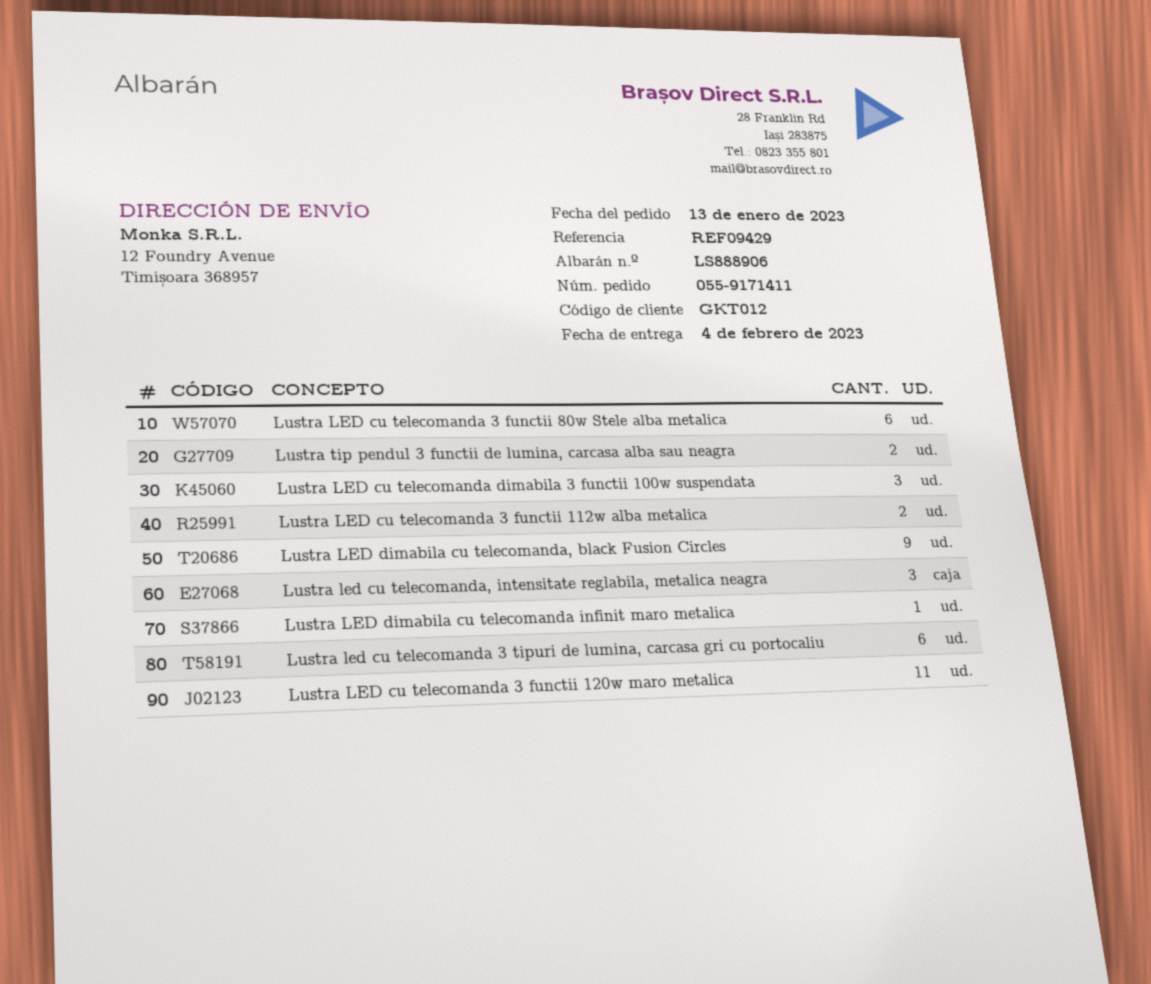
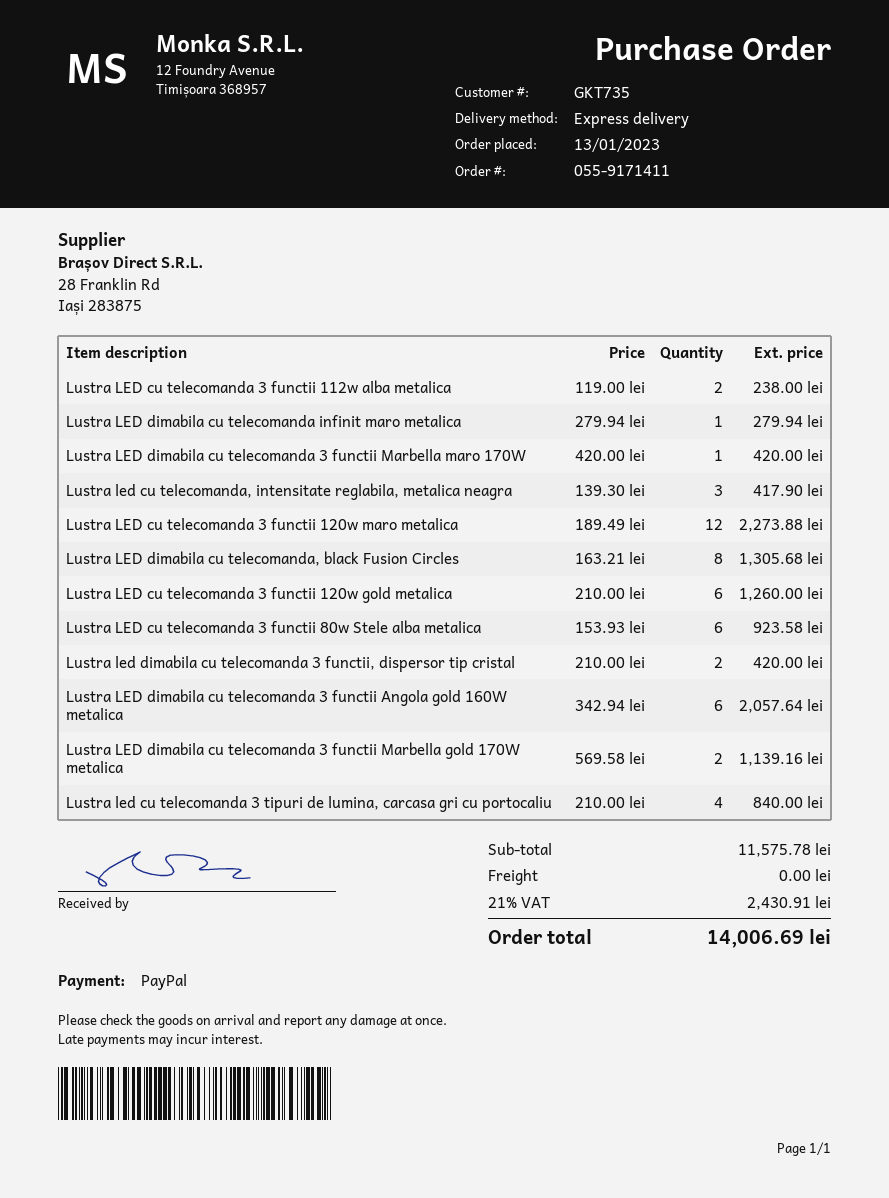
customer number: GKT012 -> GKT735
Lustra tip pendul 3 functii de lumina, carcasa alba sau neagra: 2 -> none
Lustra LED cu telecomanda dimabila 3 functii 100w suspendata: 3 -> none
Lustra LED dimabila cu telecomanda, black Fusion Circles: 9 -> 8
Lustra led cu telecomanda 3 tipuri de lumina, carcasa gri cu portocaliu: 6 -> 4
Lustra LED cu telecomanda 3 functii 120w maro metalica: 11 -> 12
Lustra LED dimabila cu telecomanda 3 functii Marbella maro 170W: none -> 1
Lustra LED cu telecomanda 3 functii 120w gold metalica: none -> 6
Lustra led dimabila cu telecomanda 3 functii, dispersor tip cristal: none -> 2
Lustra LED dimabila cu telecomanda 3 functii Angola gold 160W metalica: none -> 6
Lustra LED dimabila cu telecomanda 3 functii Marbella gold 170W metalica: none -> 2

